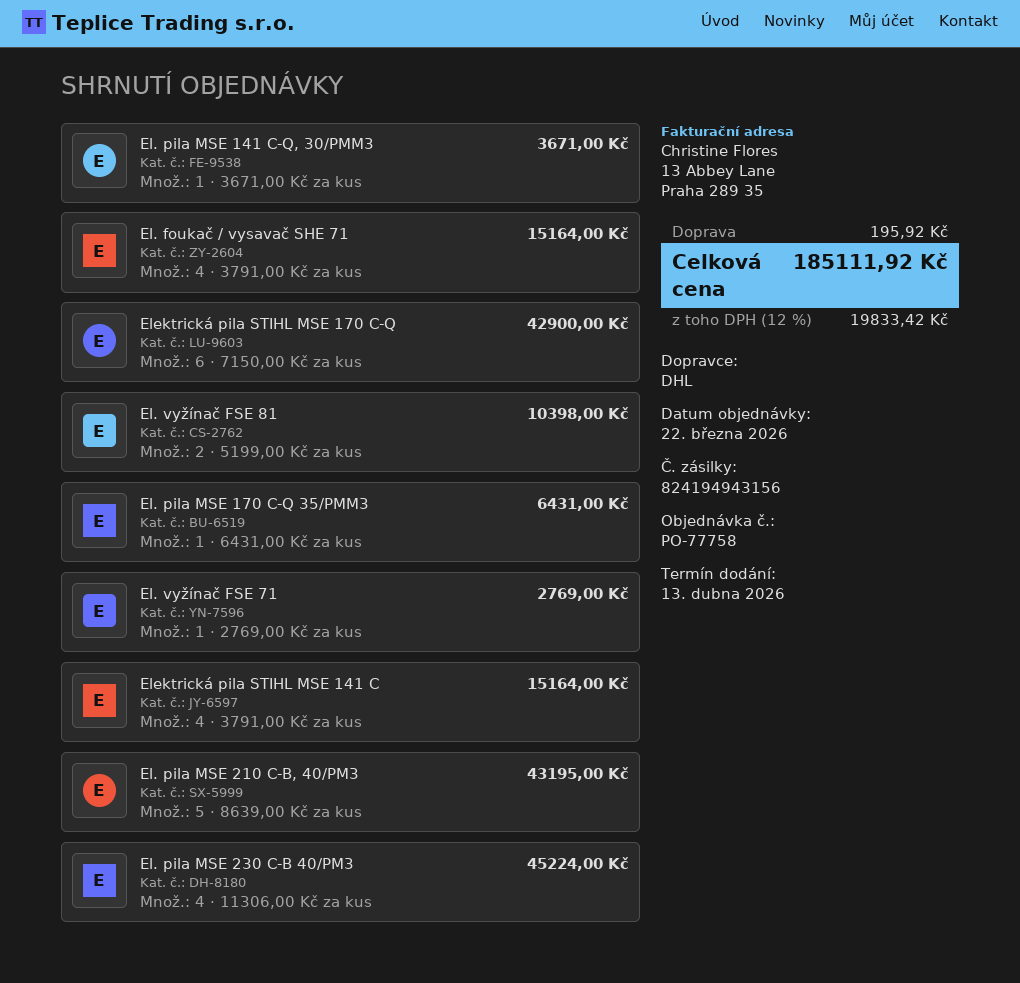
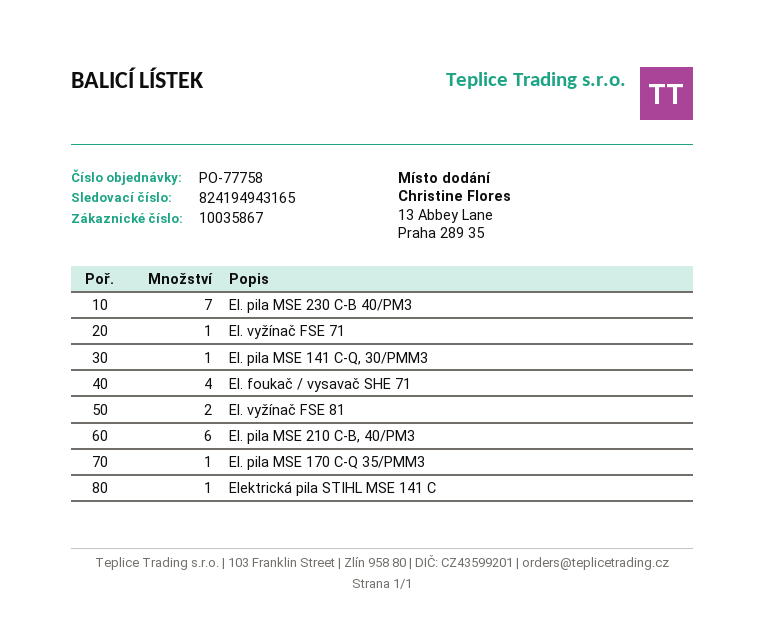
tracking number: 824194943156 -> 824194943165
Elektrická pila STIHL MSE 170 C-Q: 6 -> none
Elektrická pila STIHL MSE 141 C: 4 -> 1
El. pila MSE 210 C-B, 40/PM3: 5 -> 6
El. pila MSE 230 C-B 40/PM3: 4 -> 7

